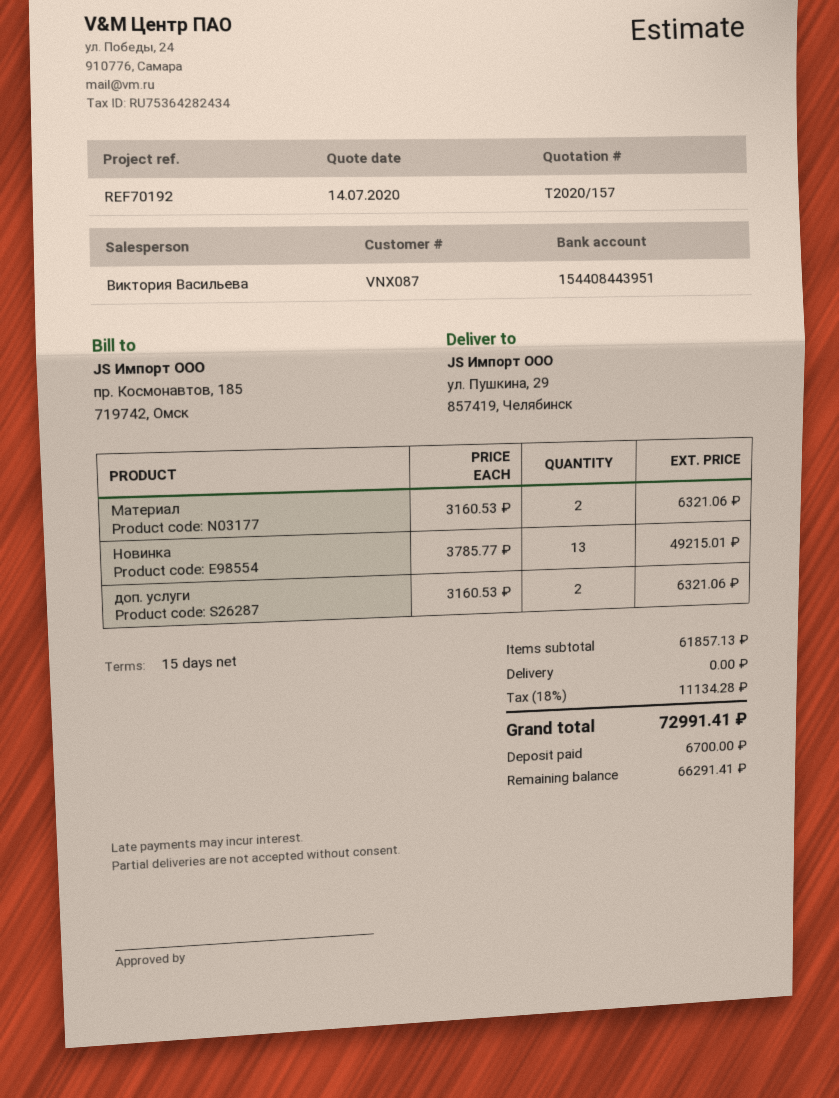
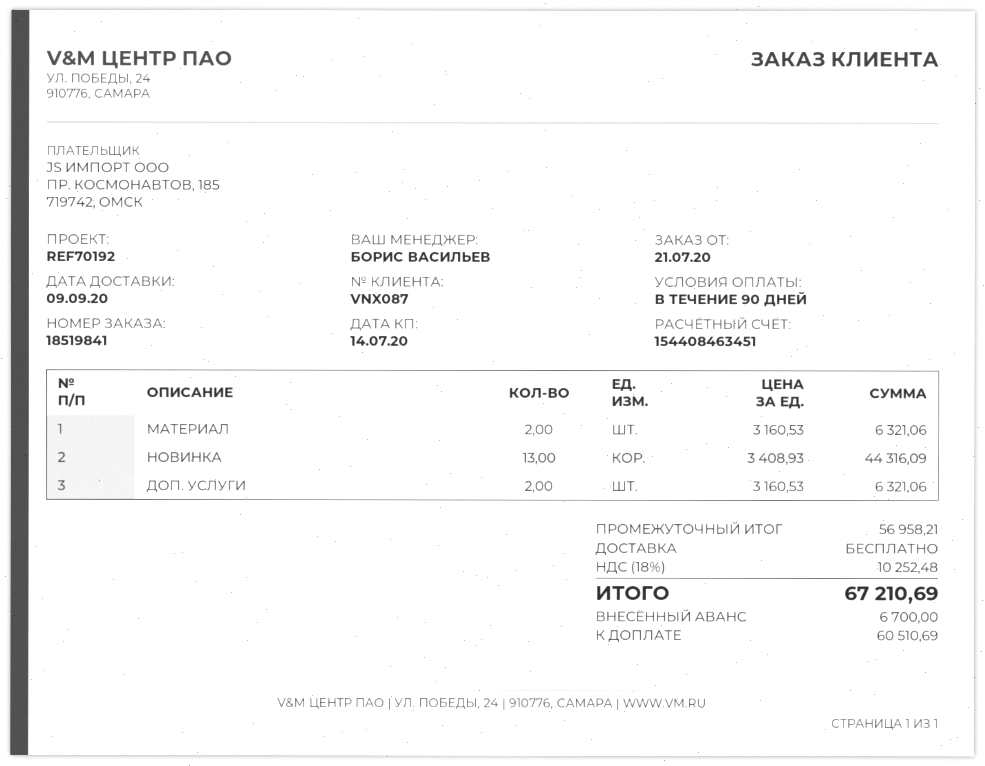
payment terms: 15 days -> 90 days
sales rep: Виктория Васильева -> БОРИС ВАСИЛЬЕВ
bank account: 154408443951 -> 154408463451
Новинка: 13 x 3785.77 = 49215.01 -> 13 x 3408.93 = 44316.09
subtotal: 61857.13 -> 56958.21
tax: 18% = 11134.28 -> 18% = 10252.48
total: 72991.41 -> 67210.69
balance: 66291.41 -> 60510.69

